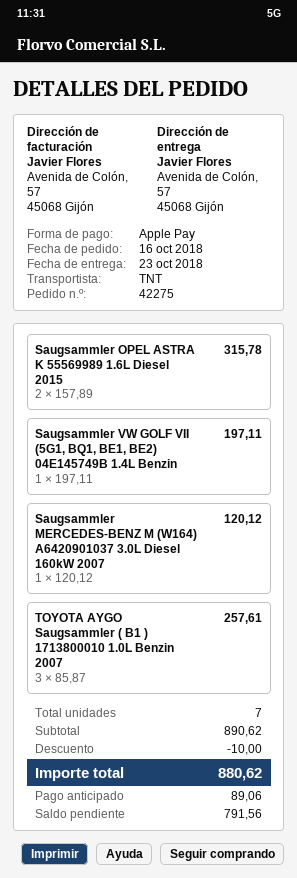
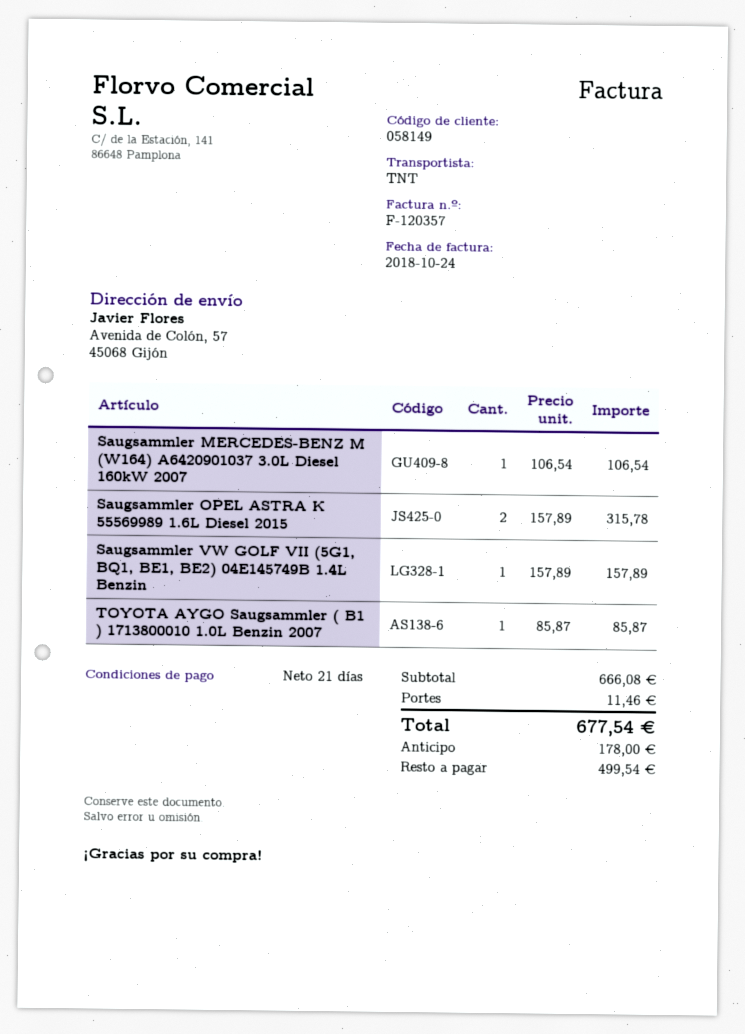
Saugsammler VW GOLF VII (5G1, BQ1, BE1, BE2) 04E145749B 1.4L Benzin: 1 x 197.11 = 197.11 -> 1 x 157.89 = 157.89
Saugsammler MERCEDES-BENZ M (W164) A6420901037 3.0L Diesel 160kW 2007: 1 x 120.12 = 120.12 -> 1 x 106.54 = 106.54
TOYOTA AYGO Saugsammler ( B1 ) 1713800010 1.0L Benzin 2007: 3 x 85.87 = 257.61 -> 1 x 85.87 = 85.87
subtotal: 890.62 -> 666.08
discount: 10.00 -> none
shipping: none -> 11.46
total: 880.62 -> 677.54
deposit: 89.06 -> 178.00
balance: 791.56 -> 499.54

